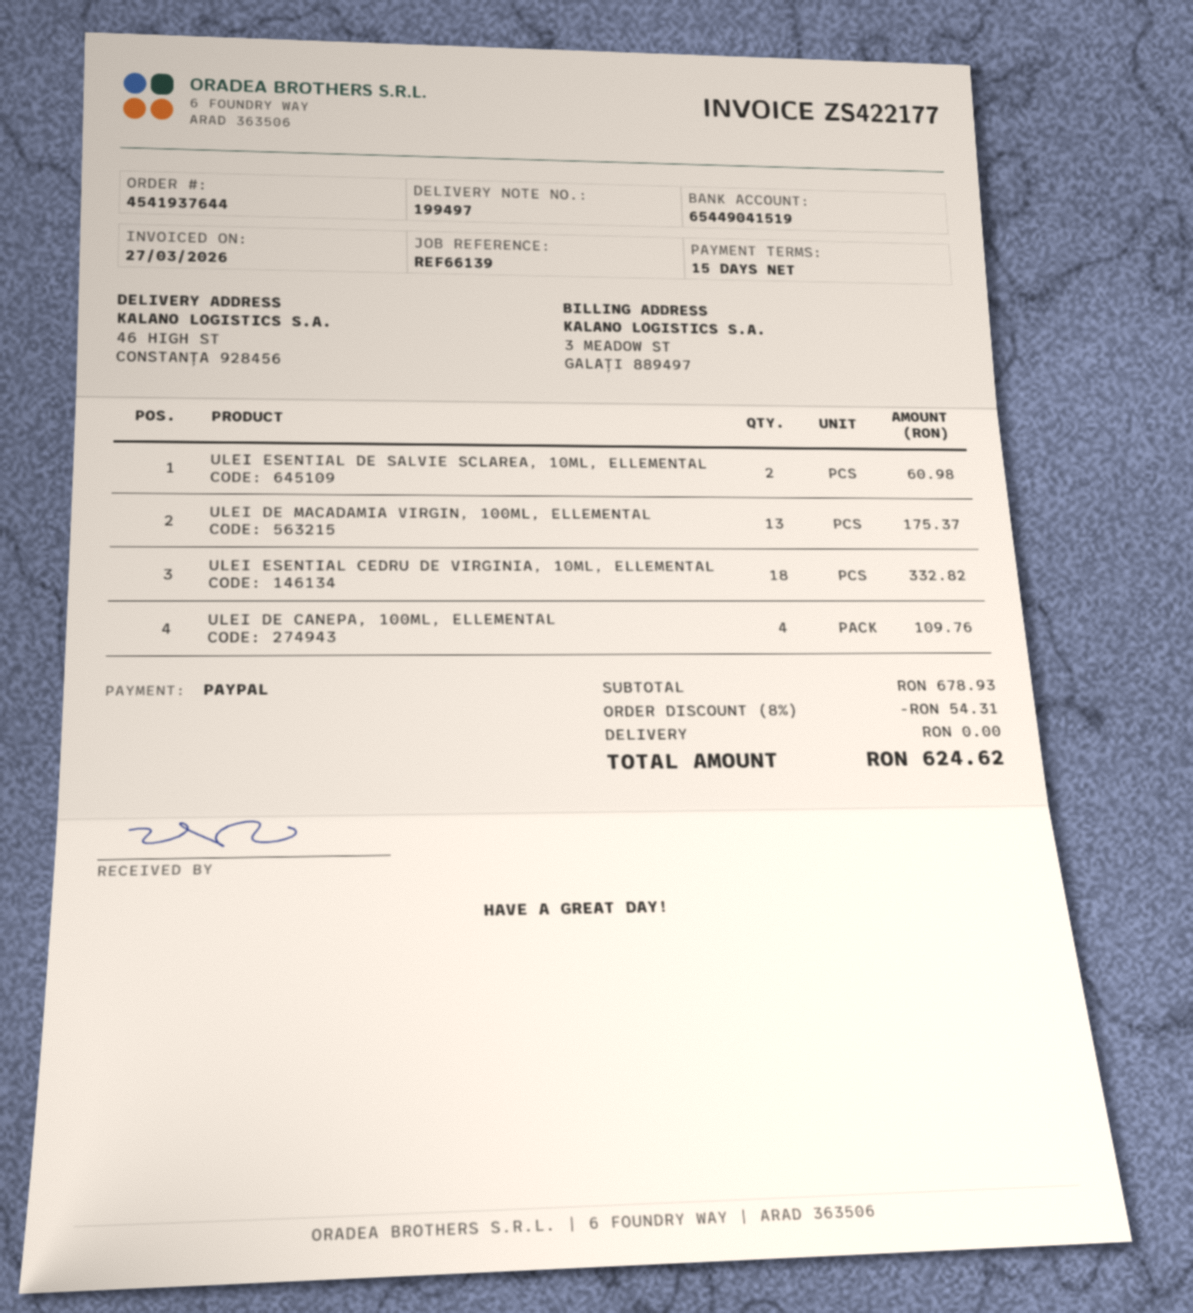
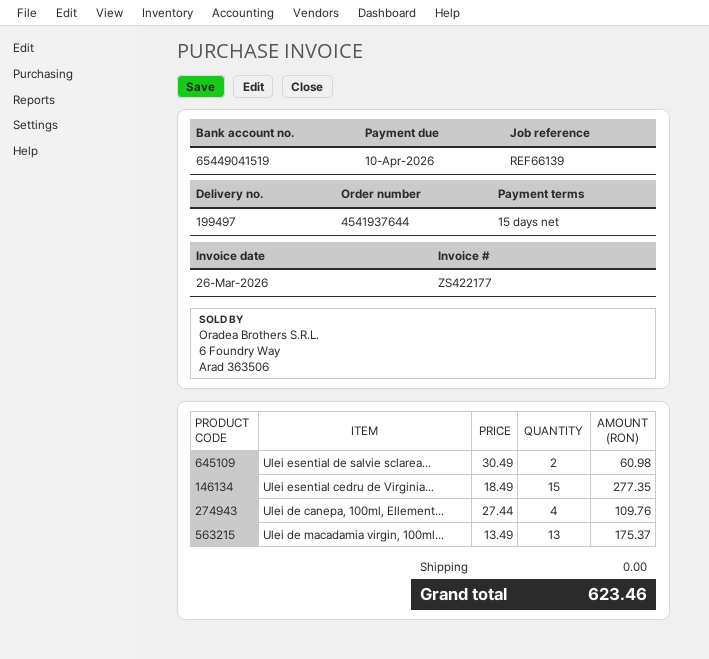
invoice date: 2026-03-27 -> 2026-03-26
ULEI ESENTIAL CEDRU DE VIRGINIA, 10ML, ELLEMENTAL: 18 for 332.82 -> 15 for 277.35
discount: 8% = 54.31 -> none
total: 624.62 -> 623.46

